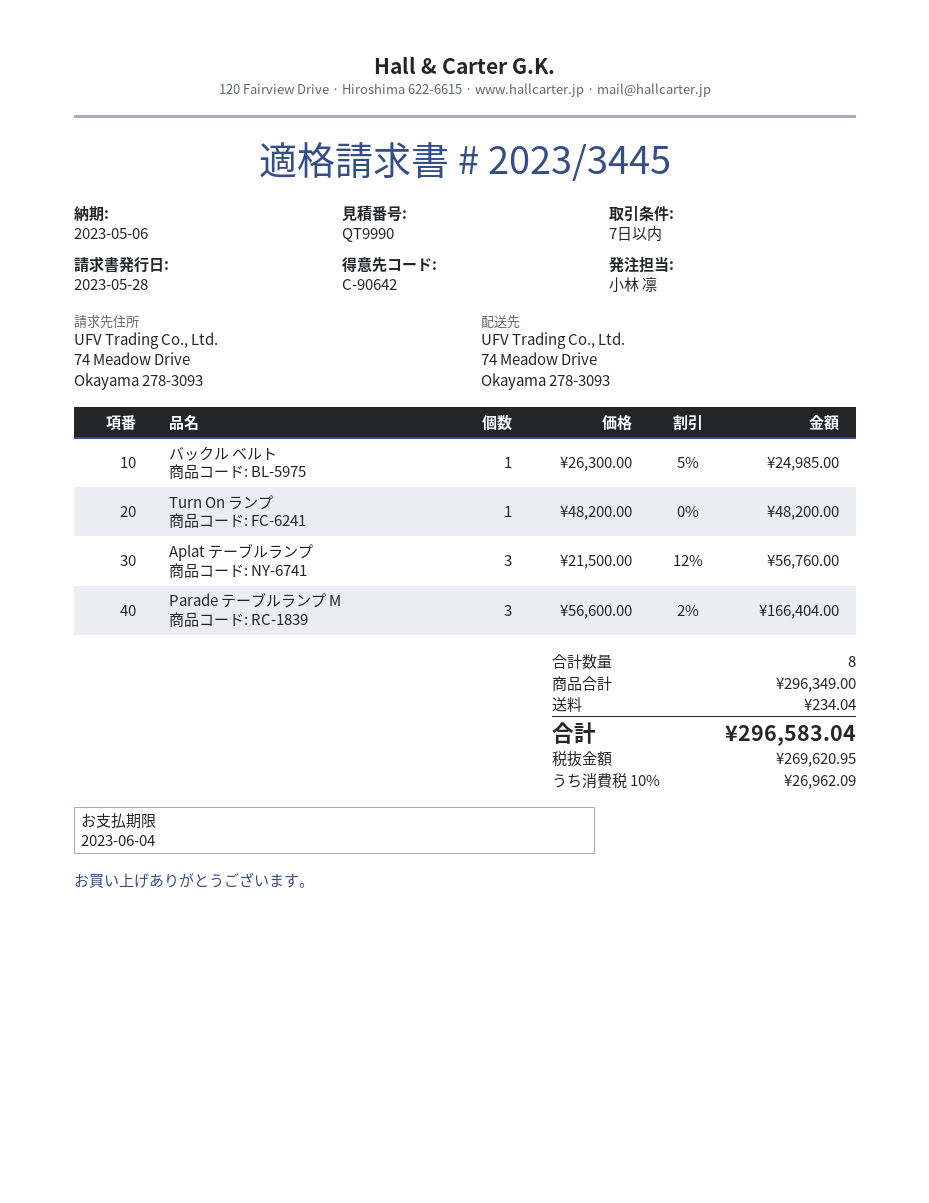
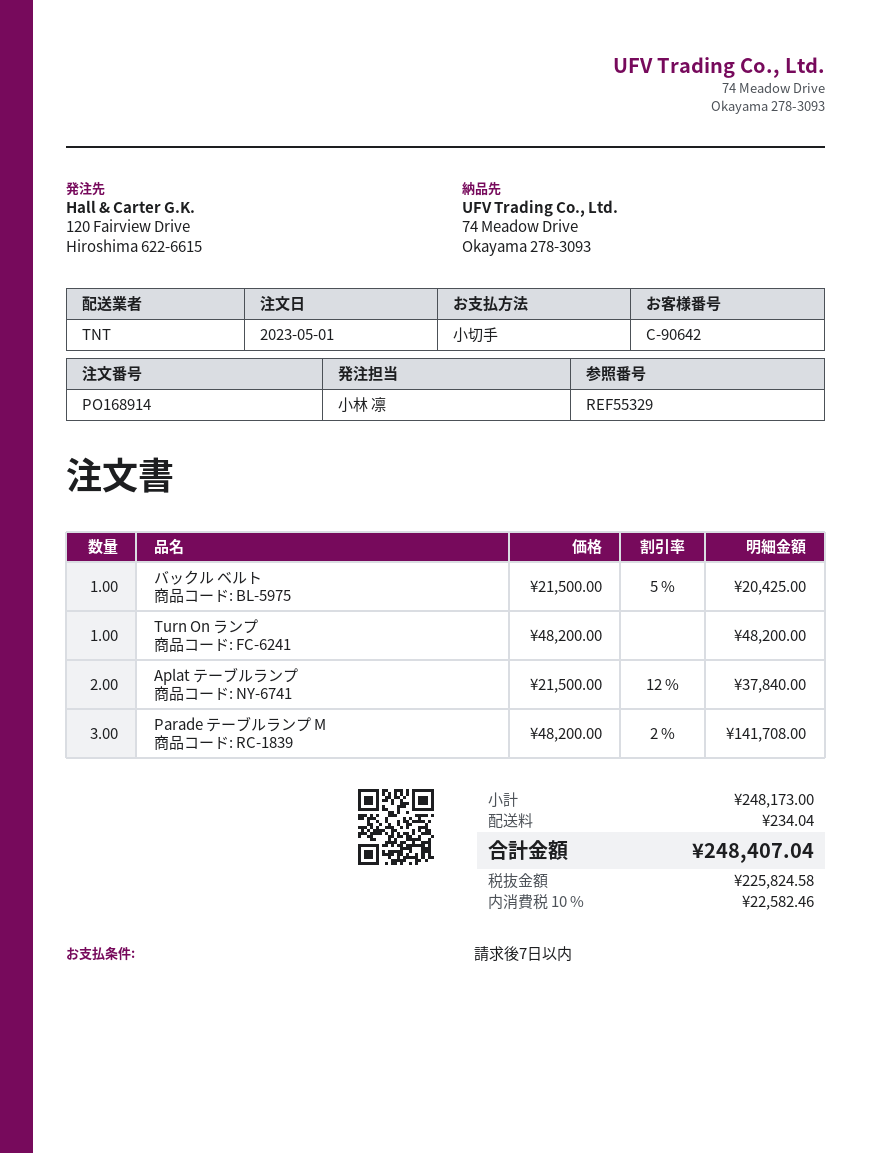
バックル ベルト: 1 x 26300.00 - 5% = 24985.00 -> 1 x 21500.00 - 5% = 20425.00
Aplat テーブルランプ: 3 x 21500.00 - 12% = 56760.00 -> 2 x 21500.00 - 12% = 37840.00
Parade テーブルランプ M: 3 x 56600.00 - 2% = 166404.00 -> 3 x 48200.00 - 2% = 141708.00
subtotal: 296349.00 -> 248173.00
net: 269620.95 -> 225824.58
tax: 10% = 26962.09 -> 10% = 22582.46
total: 296583.04 -> 248407.04

